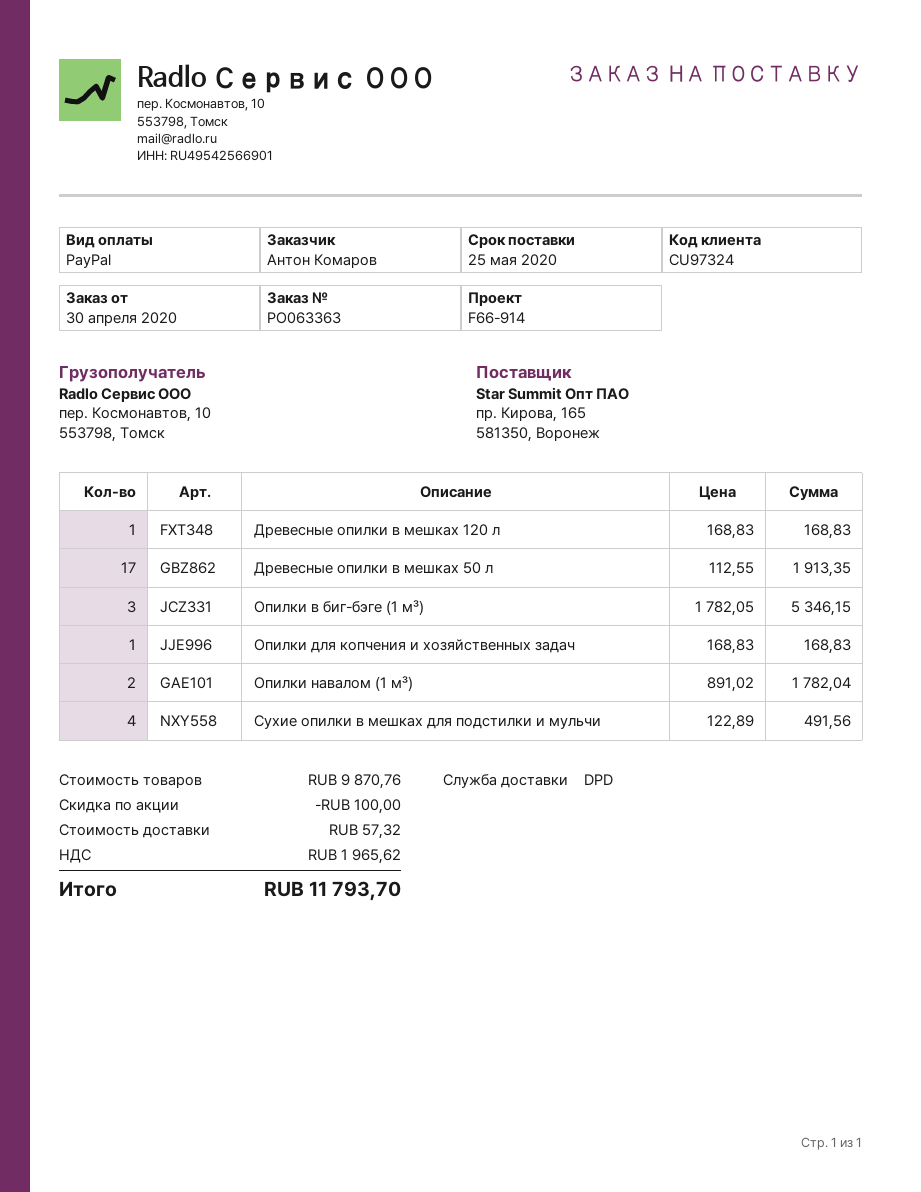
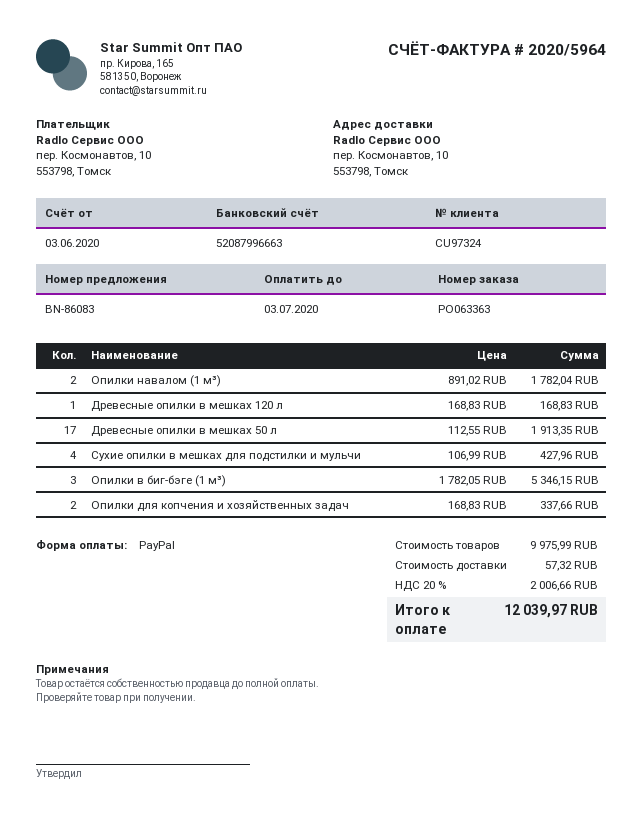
Опилки для копчения и хозяйственных задач: 1 x 168.83 = 168.83 -> 2 x 168.83 = 337.66
Сухие опилки в мешках для подстилки и мульчи: 4 x 122.89 = 491.56 -> 4 x 106.99 = 427.96
subtotal: 9870.76 -> 9975.99
discount: 100.00 -> none
tax: 1965.62 -> 2006.66
total: 11793.70 -> 12039.97

